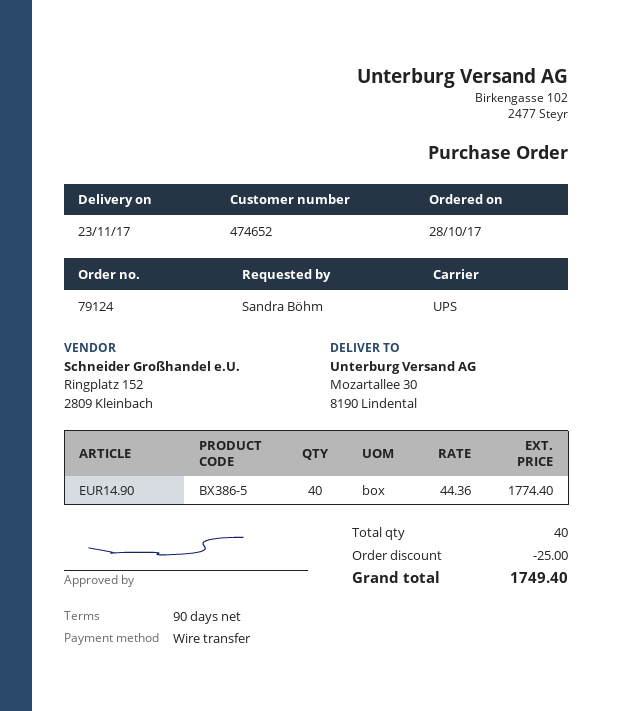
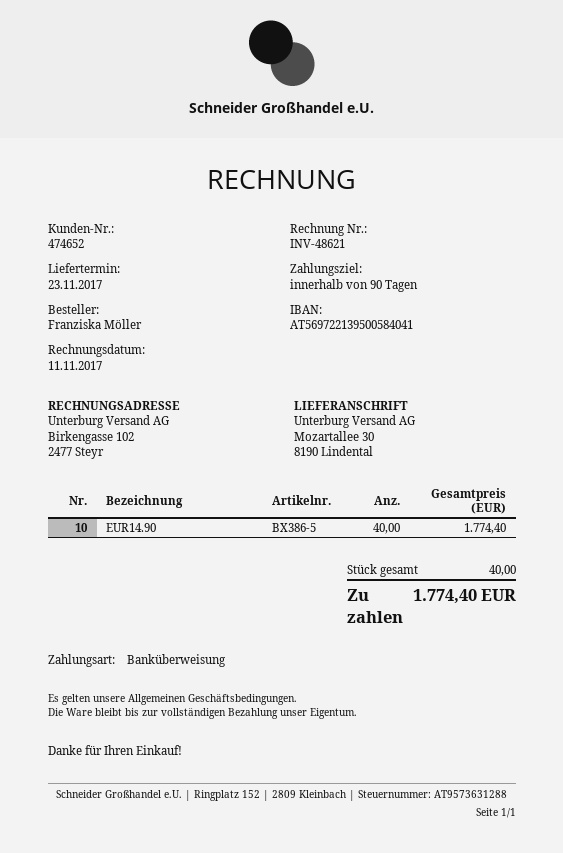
ordered by: Sandra Böhm -> Franziska Möller
discount: 25.00 -> none
total: 1749.40 -> 1774.40

